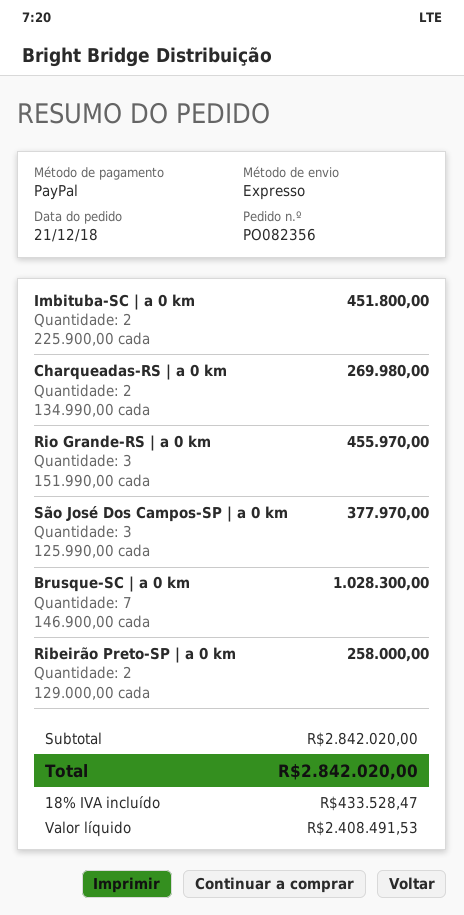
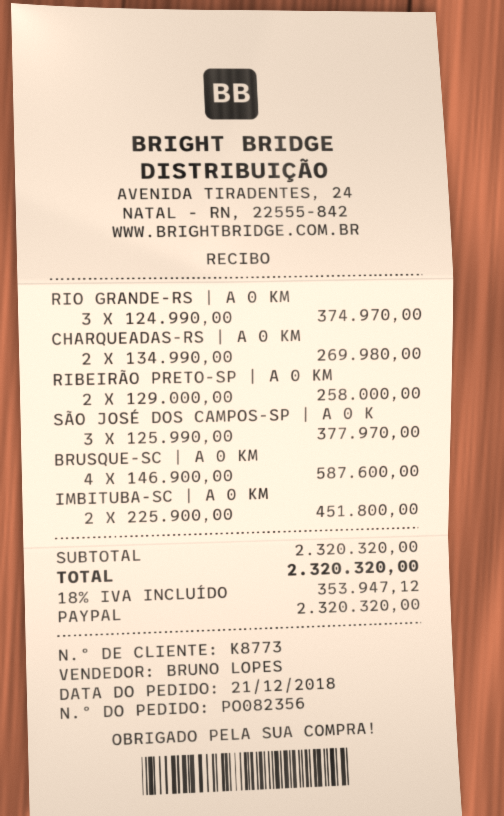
Rio Grande-RS | a 0 km: 3 x 151990.00 = 455970.00 -> 3 x 124990.00 = 374970.00
Brusque-SC | a 0 km: 7 x 146900.00 = 1028300.00 -> 4 x 146900.00 = 587600.00
subtotal: 2842020.00 -> 2320320.00
tax: 18% = 433528.47 -> 18% = 353947.12
total: 2842020.00 -> 2320320.00

